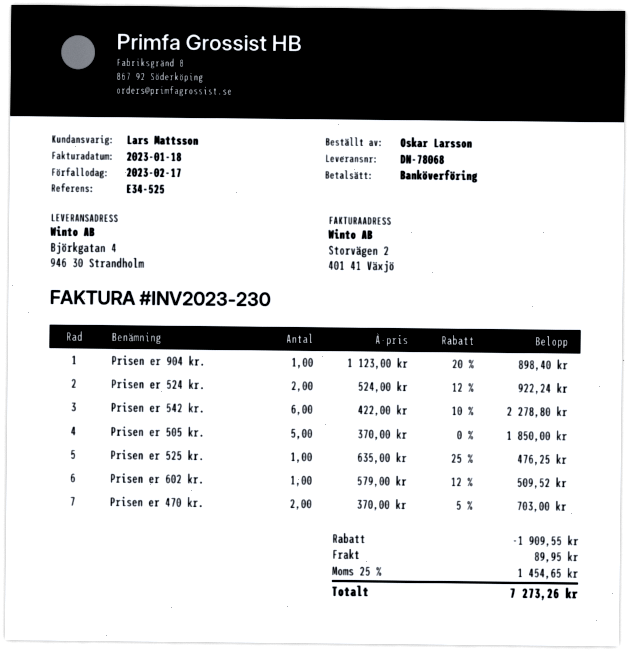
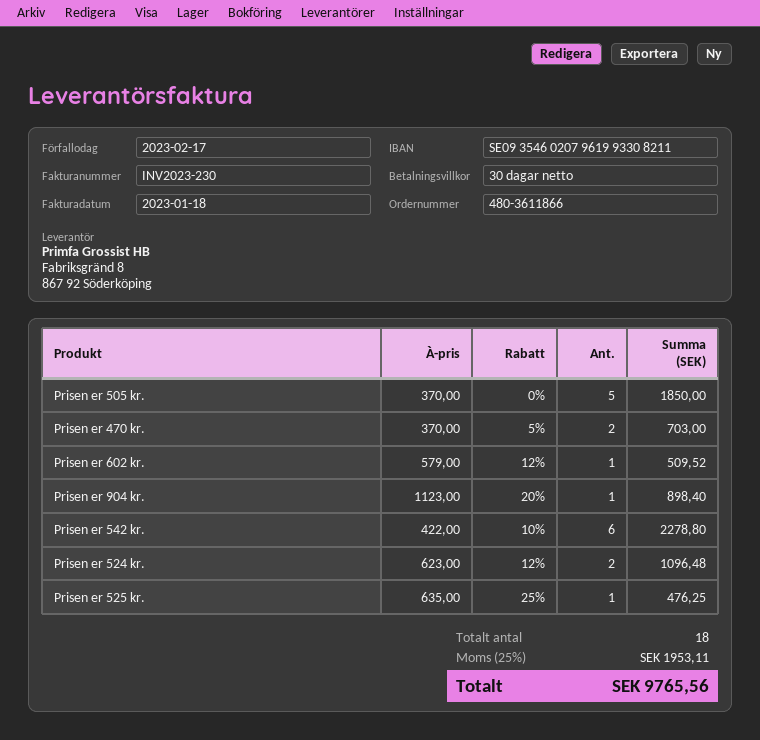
Prisen er 524 kr.: 2 x 524.00 - 12% = 922.24 -> 2 x 623.00 - 12% = 1096.48
discount: 1909.55 -> none
shipping: 89.95 -> none
tax: 25% = 1454.65 -> 25% = 1953.11
total: 7273.26 -> 9765.56

